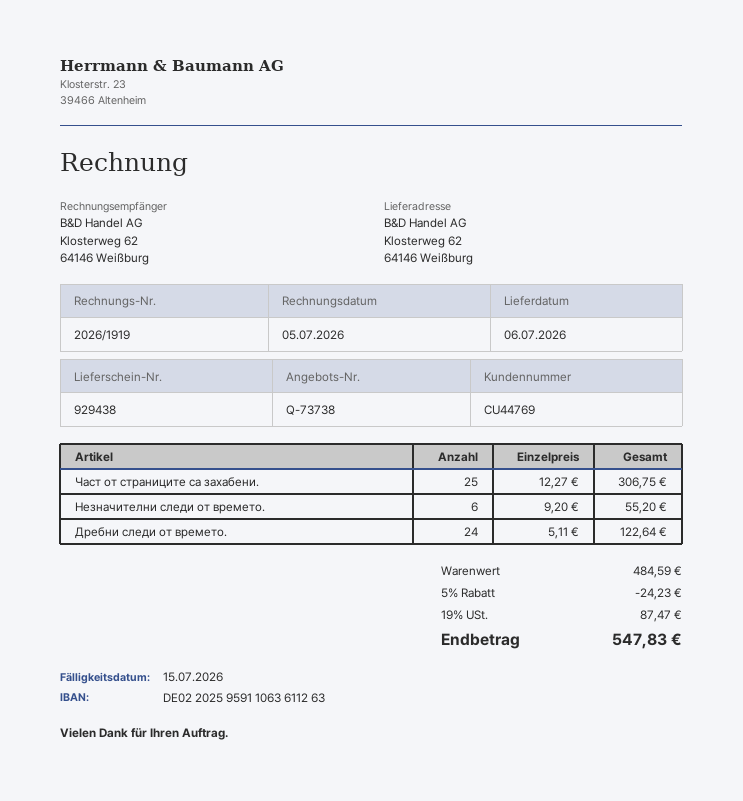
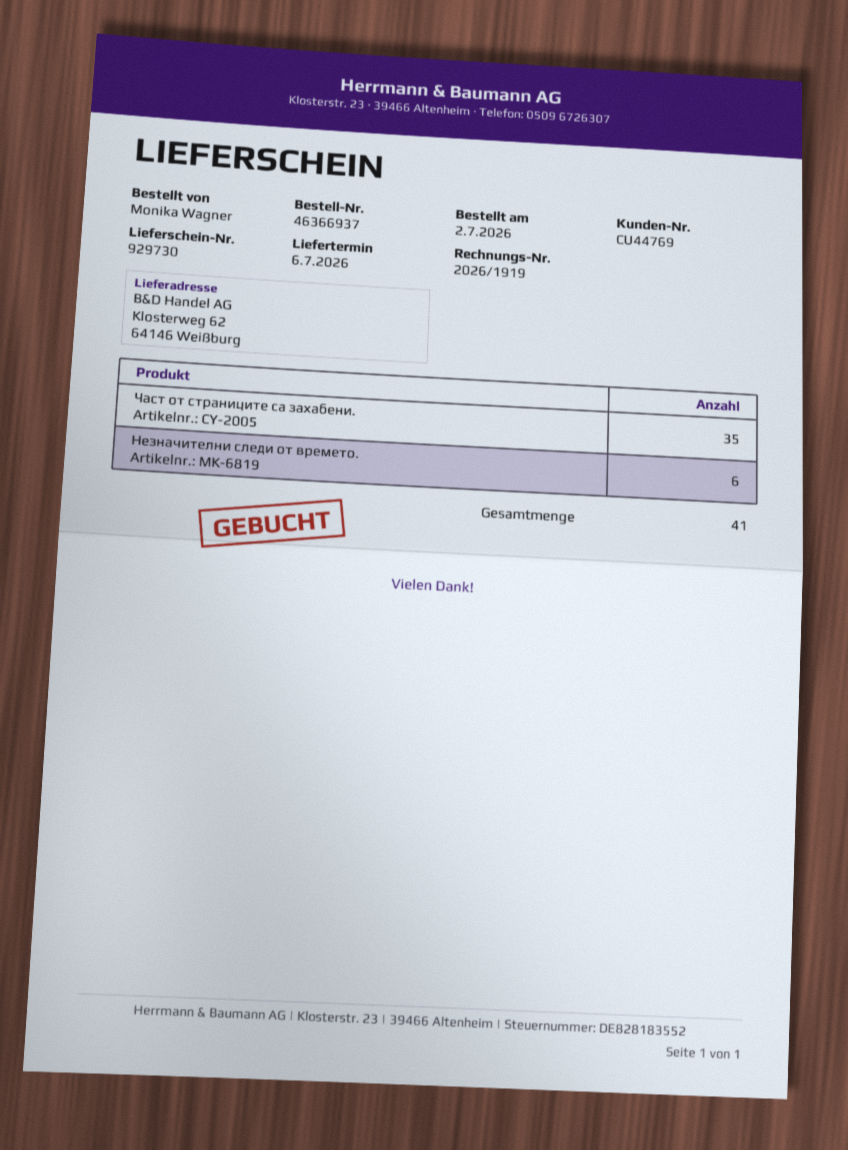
delivery note number: 929438 -> 929730
Част от страниците са захабени.: 25 -> 35
Дребни следи от времето.: 24 -> none

